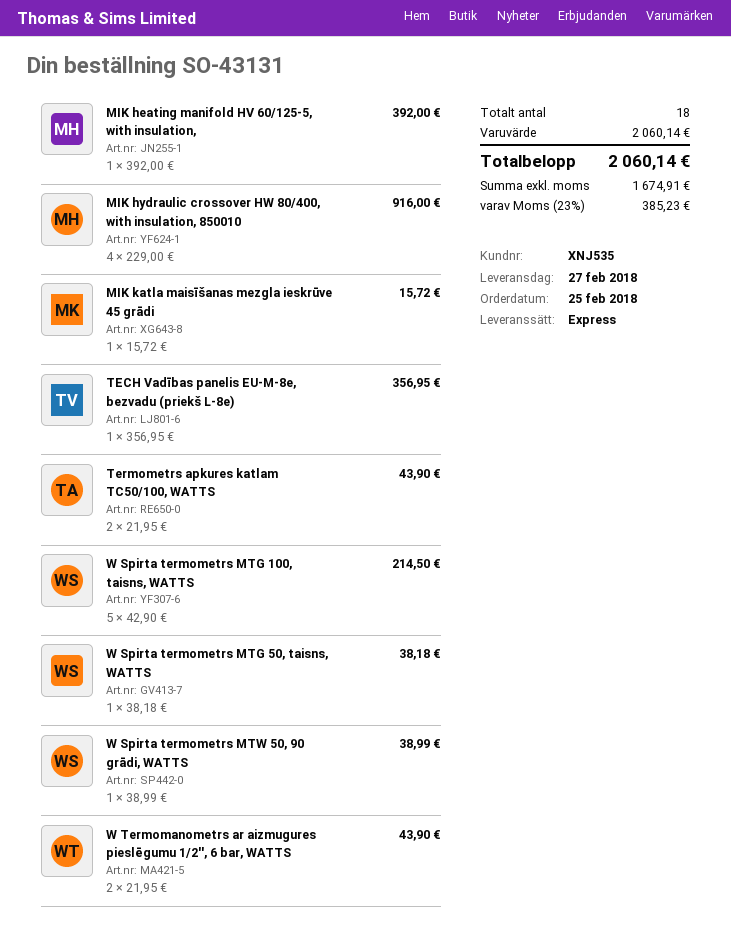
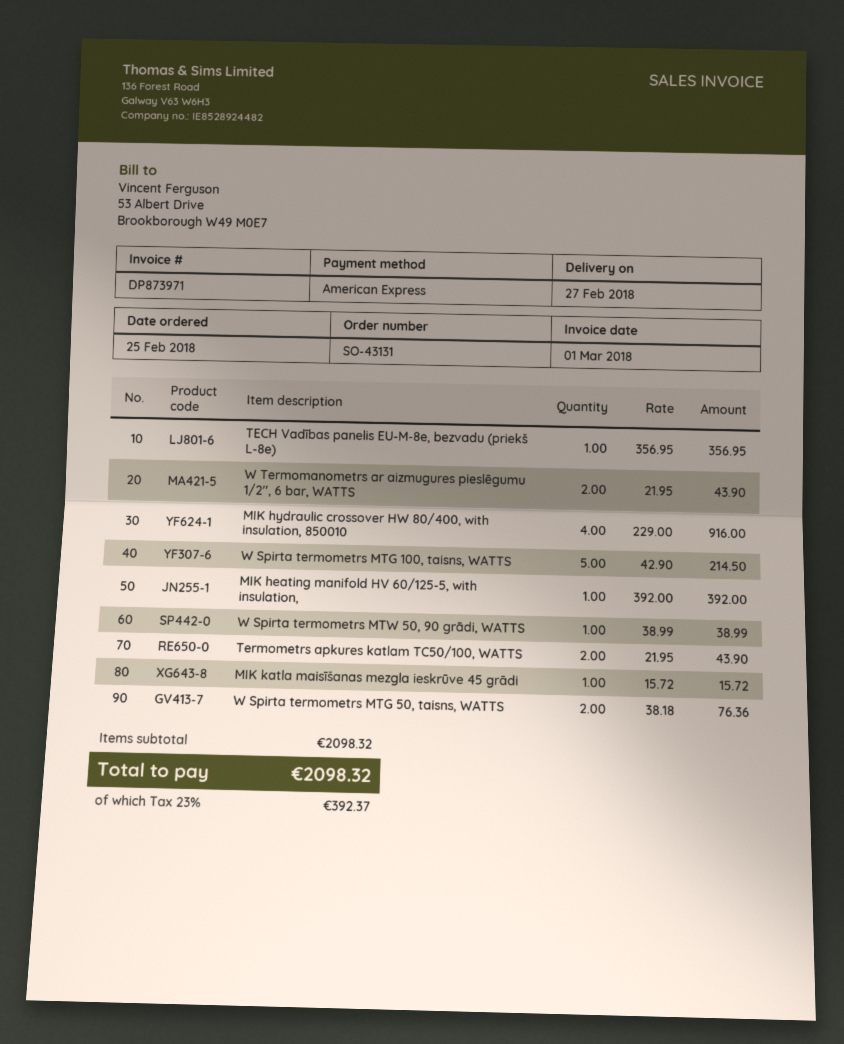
W Spirta termometrs MTG 50, taisns, WATTS: 1 x 38.18 = 38.18 -> 2 x 38.18 = 76.36
subtotal: 2060.14 -> 2098.32
tax: 23% = 385.23 -> 23% = 392.37
total: 2060.14 -> 2098.32

